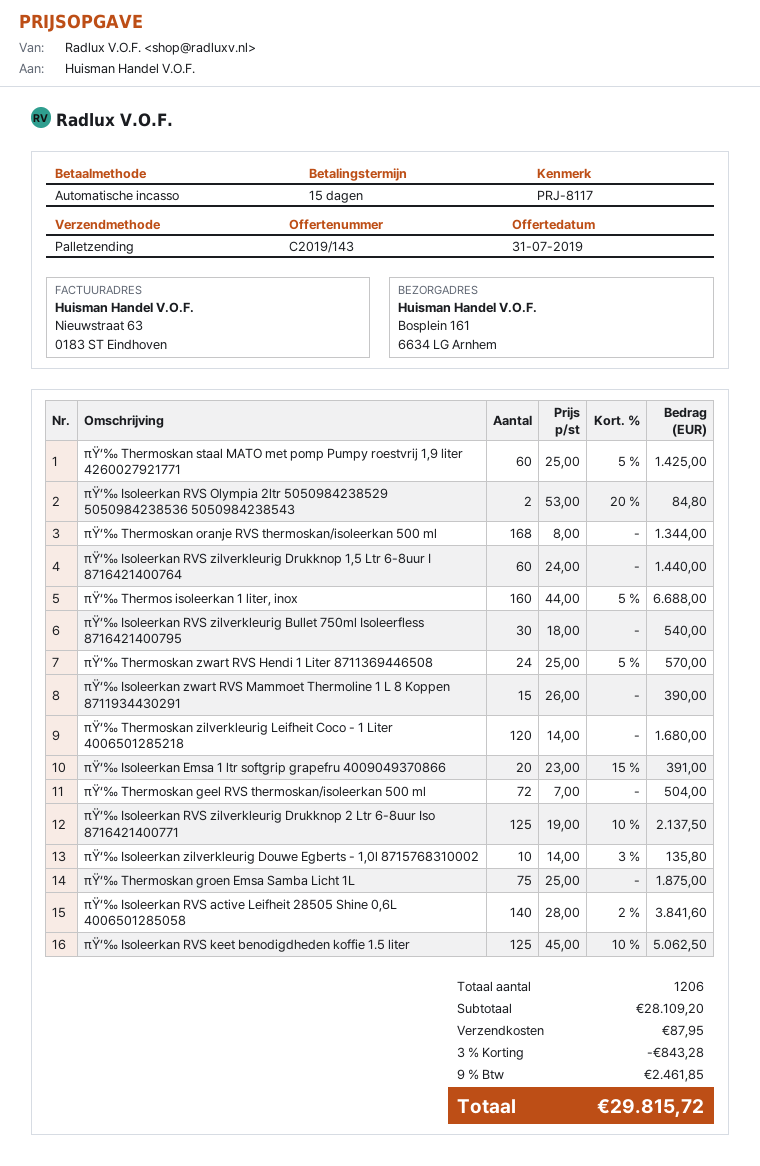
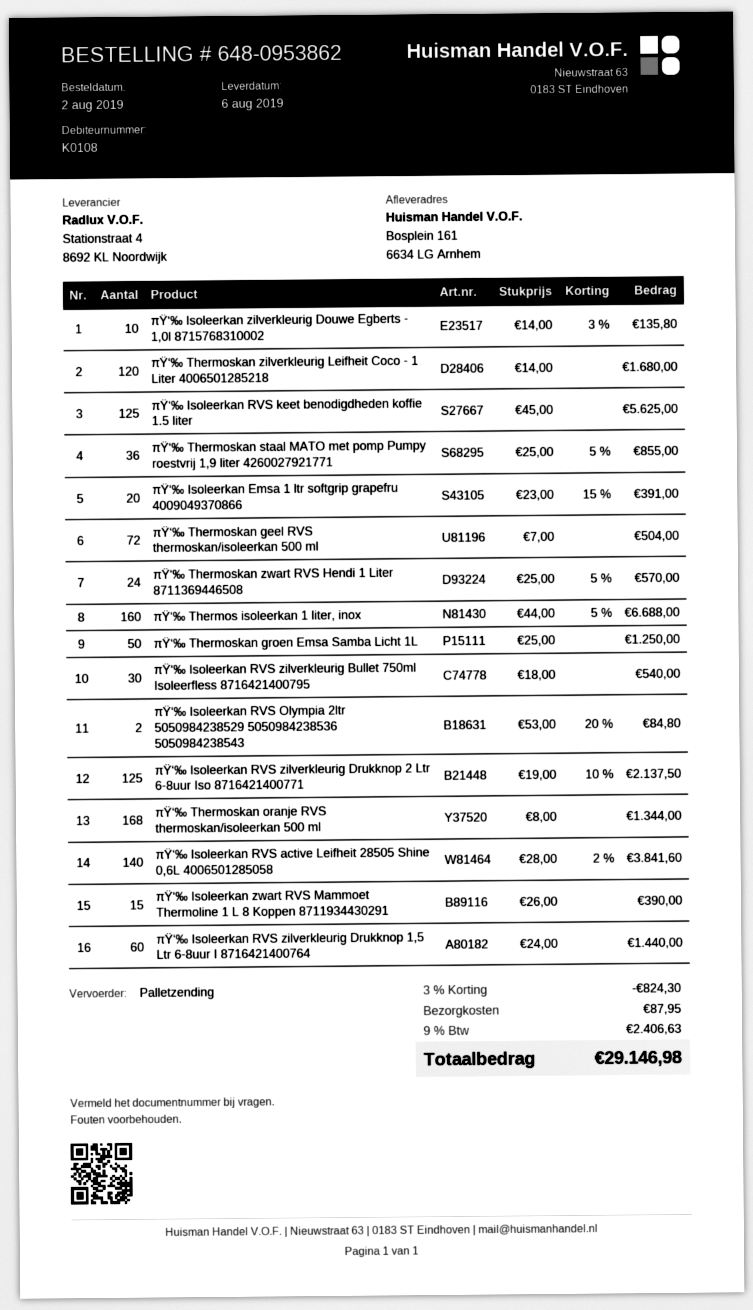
πŸ‘‰ Thermoskan staal MATO met pomp Pumpy roestvrij 1,9 liter 4260027921771: 60 x 25.00 - 5% = 1425.00 -> 36 x 25.00 - 5% = 855.00
πŸ‘‰ Thermoskan groen Emsa Samba Licht 1L: 75 x 25.00 = 1875.00 -> 50 x 25.00 = 1250.00
πŸ‘‰ Isoleerkan RVS keet benodigdheden koffie 1.5 liter: 125 x 45.00 - 10% = 5062.50 -> 125 x 45.00 = 5625.00
discount: 3% = 843.28 -> 3% = 824.30
tax: 9% = 2461.85 -> 9% = 2406.63
total: 29815.72 -> 29146.98

